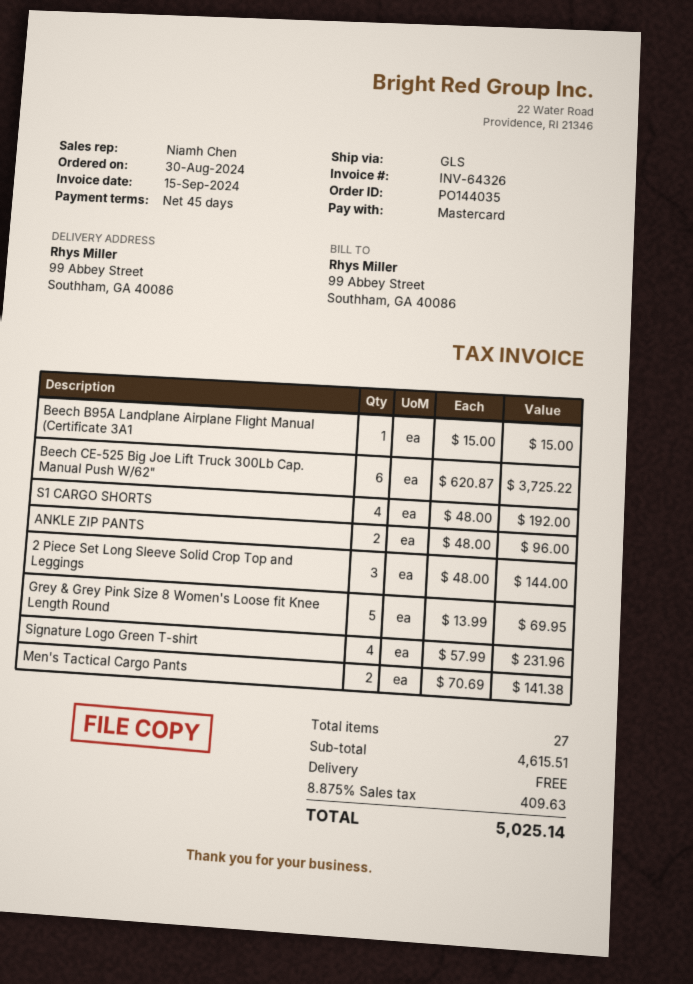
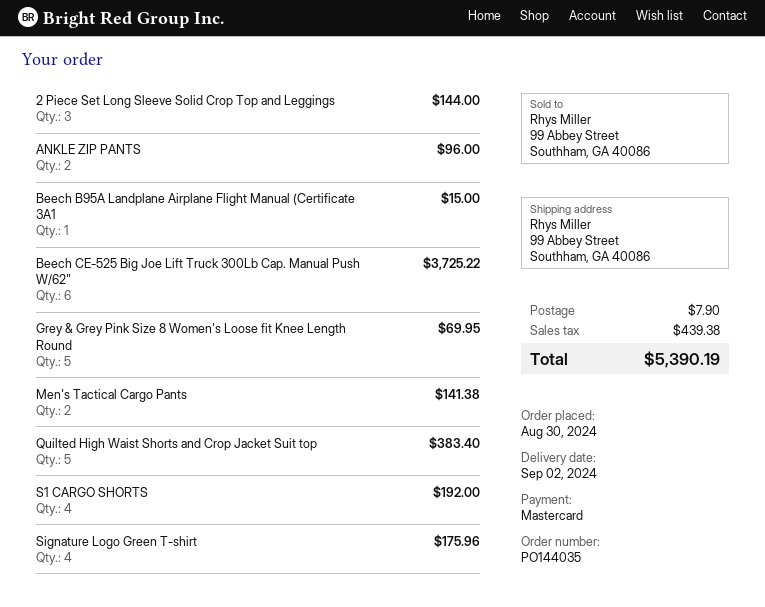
Signature Logo Green T-shirt: 4 for 231.96 -> 4 for 175.96
Quilted High Waist Shorts and Crop Jacket Suit top: none -> 5 for 383.40
shipping: 0.00 -> 7.90
tax: 409.63 -> 439.38
total: 5025.14 -> 5390.19

